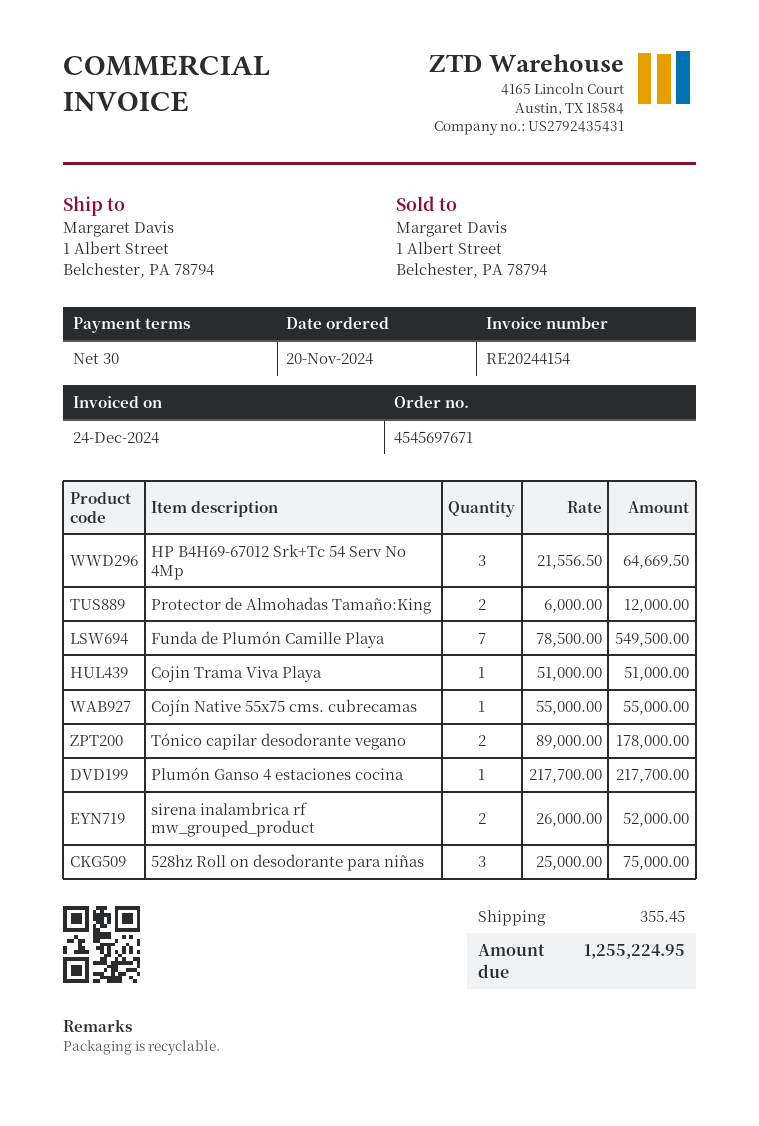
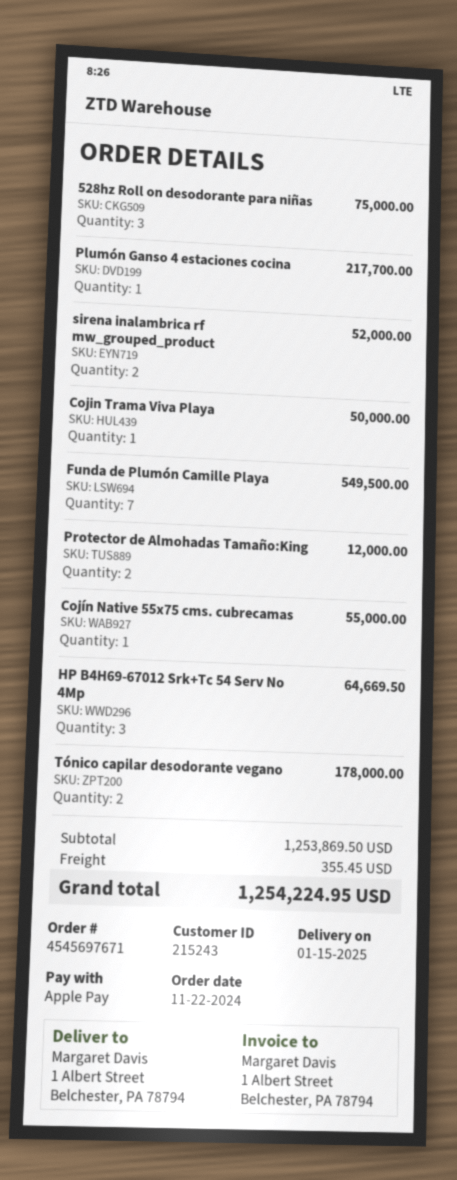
order date: 2024-11-20 -> 2024-11-22
Cojin Trama Viva Playa: 1 for 51000.00 -> 1 for 50000.00
total: 1255224.95 -> 1254224.95

